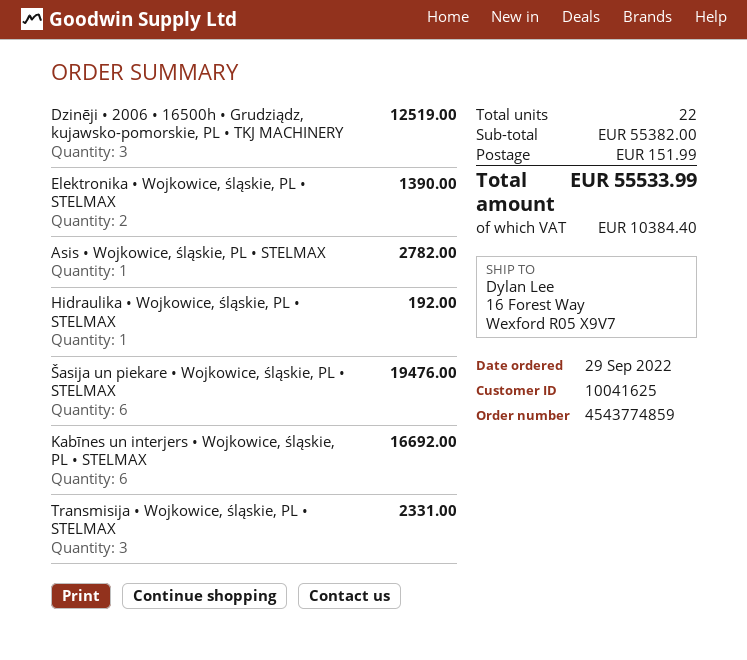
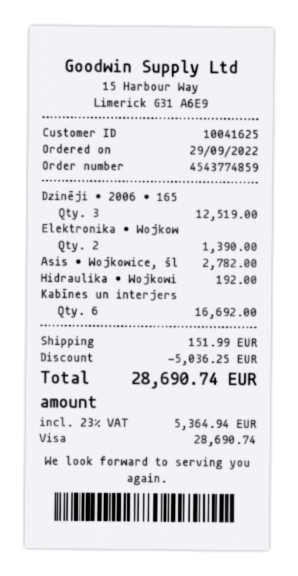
Šasija un piekare • Wojkowice, śląskie, PL • STELMAX: 6 for 19476.00 -> none
Transmisija • Wojkowice, śląskie, PL • STELMAX: 3 for 2331.00 -> none
discount: none -> 5036.25
tax: 10384.40 -> 5364.94
total: 55533.99 -> 28690.74

